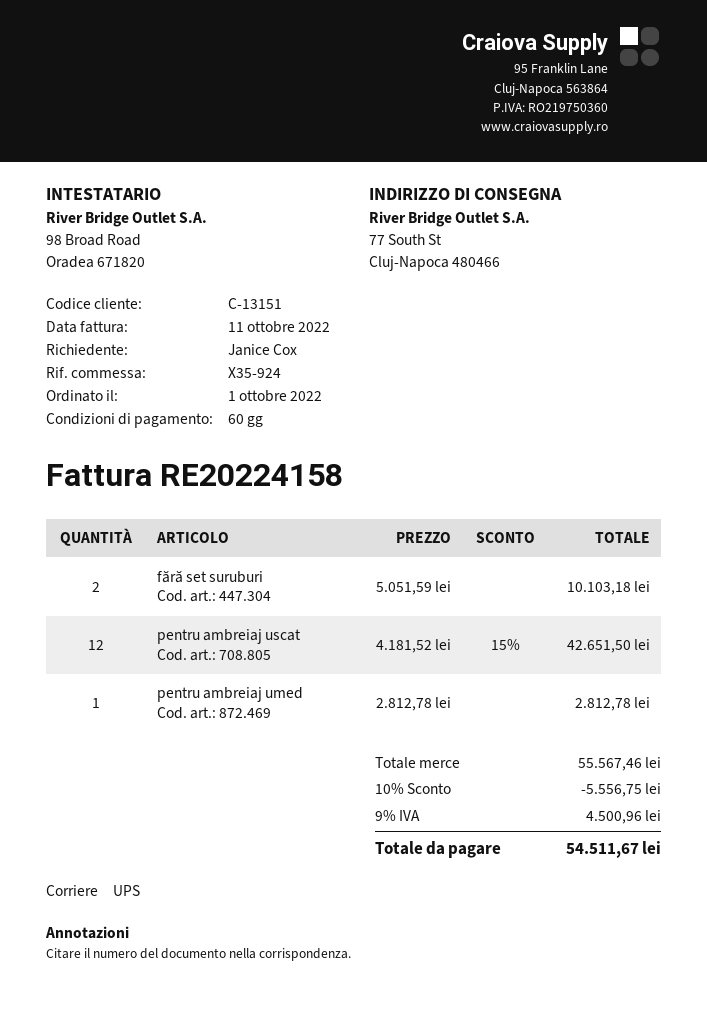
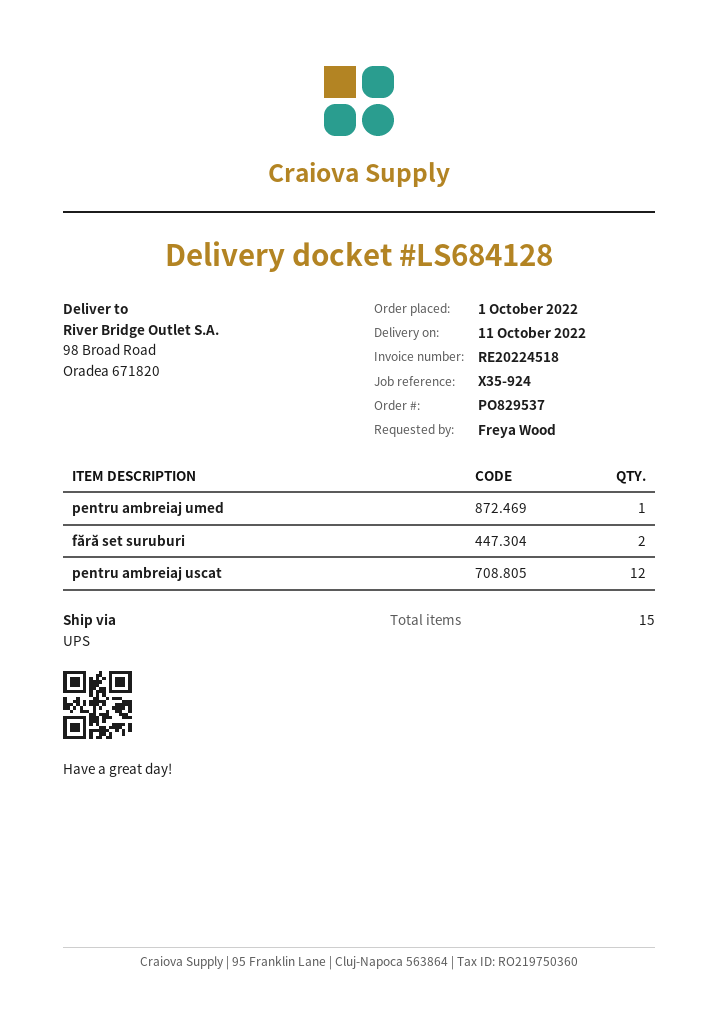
invoice number: RE20224158 -> RE20224518
ordered by: Janice Cox -> Freya Wood
ship to: 77 South St, Cluj-Napoca 480466 -> 98 Broad Road, Oradea 671820

